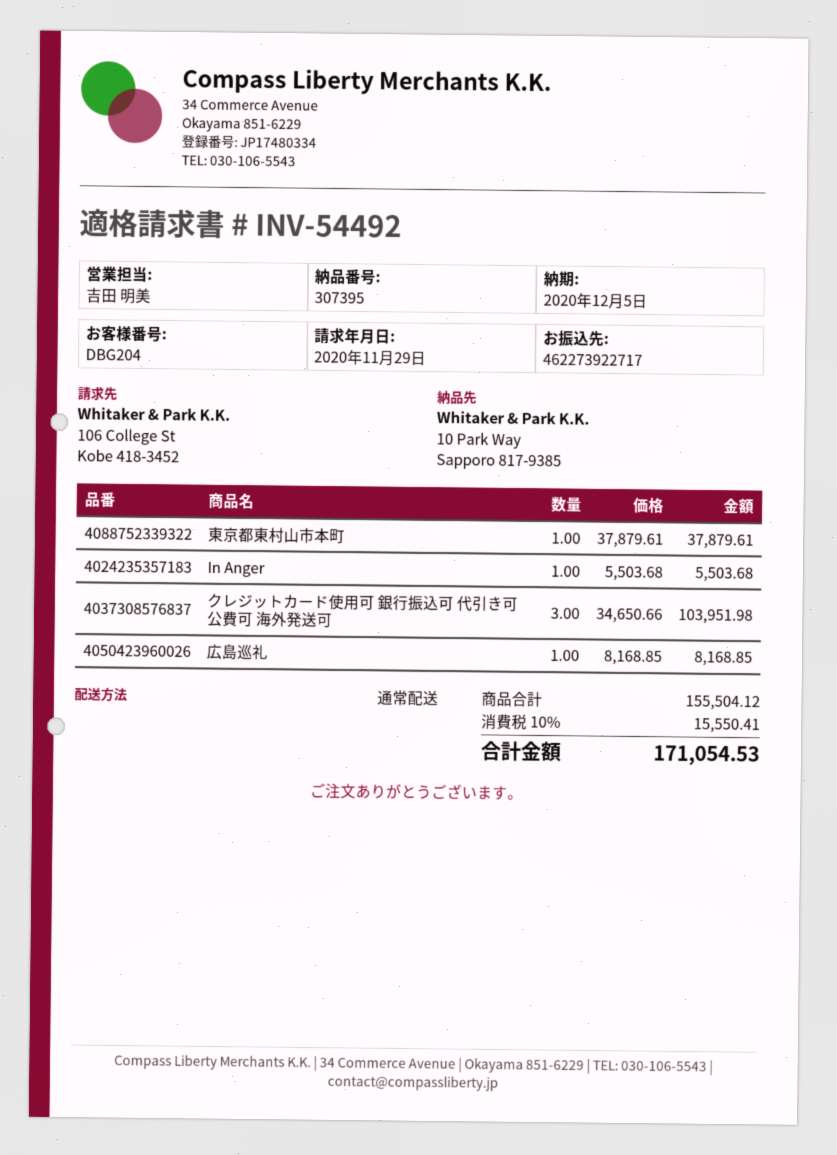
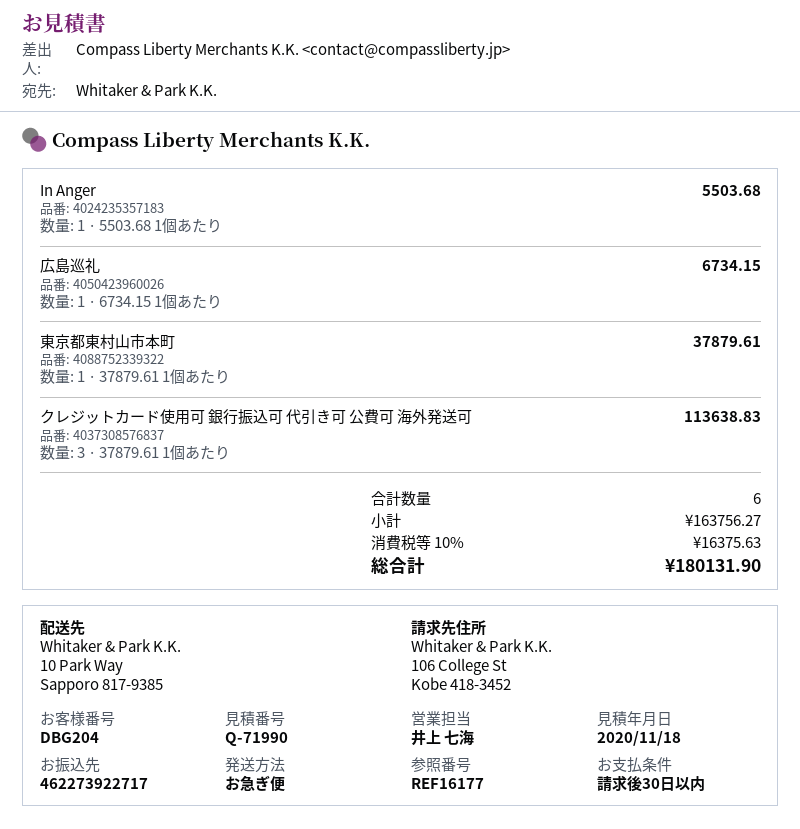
sales rep: 吉田 明美 -> 井上 七海
shipping method: standard -> express
クレジットカード使用可 銀行振込可 代引き可 公費可 海外発送可: 3 x 34650.66 = 103951.98 -> 3 x 37879.61 = 113638.83
広島巡礼: 1 x 8168.85 = 8168.85 -> 1 x 6734.15 = 6734.15
subtotal: 155504.12 -> 163756.27
tax: 10% = 15550.41 -> 10% = 16375.63
total: 171054.53 -> 180131.90

